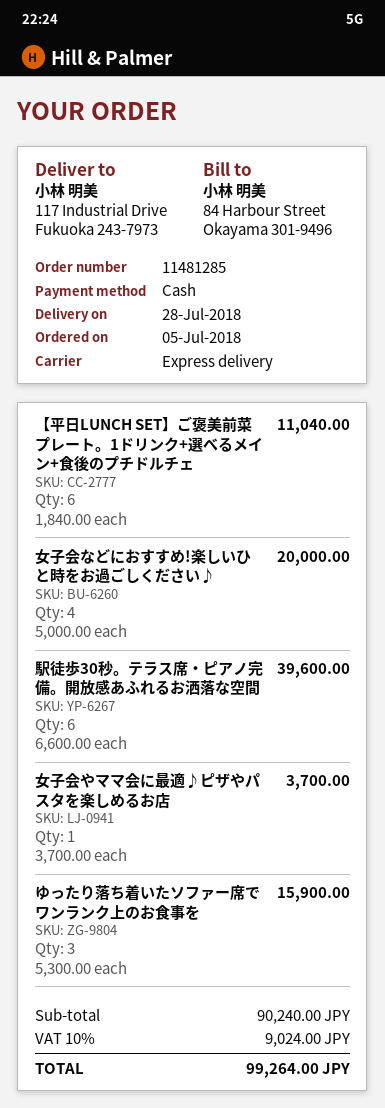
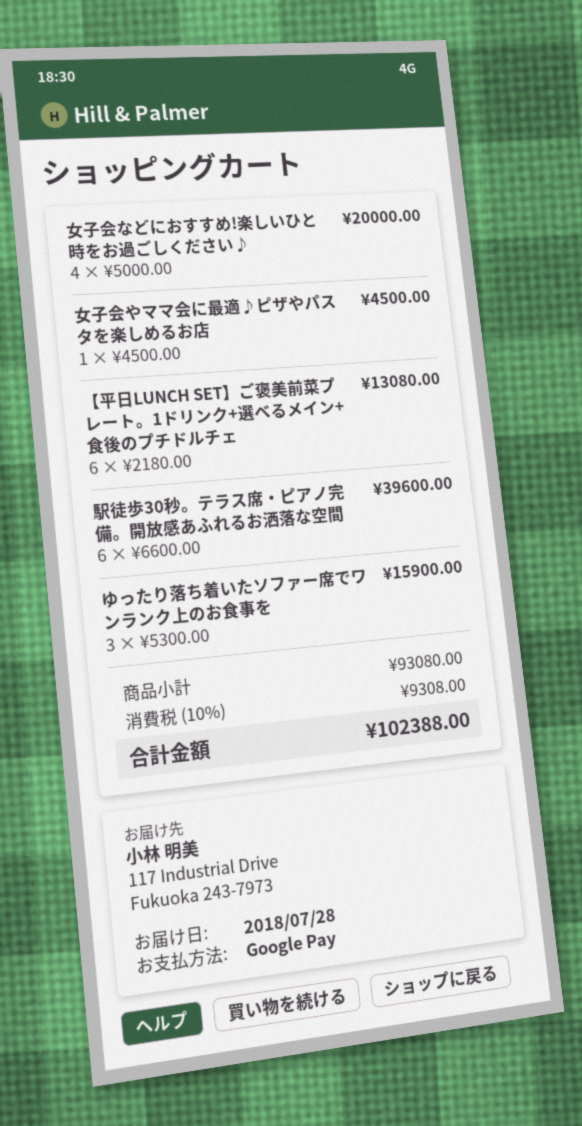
payment method: cash -> Google Pay
【平日LUNCH SET】ご褒美前菜プレート。1ドリンク+選べるメイン+食後のプチドルチェ: 6 x 1840.00 = 11040.00 -> 6 x 2180.00 = 13080.00
女子会やママ会に最適♪ピザやパスタを楽しめるお店: 1 x 3700.00 = 3700.00 -> 1 x 4500.00 = 4500.00
subtotal: 90240.00 -> 93080.00
tax: 10% = 9024.00 -> 10% = 9308.00
total: 99264.00 -> 102388.00

